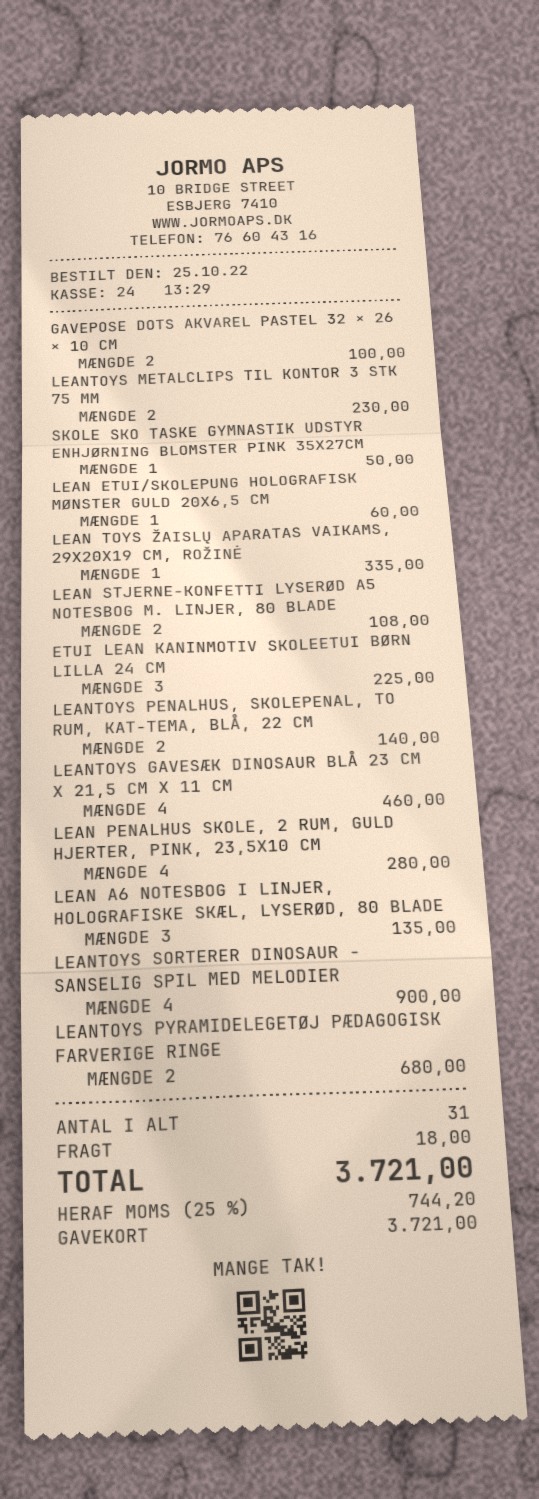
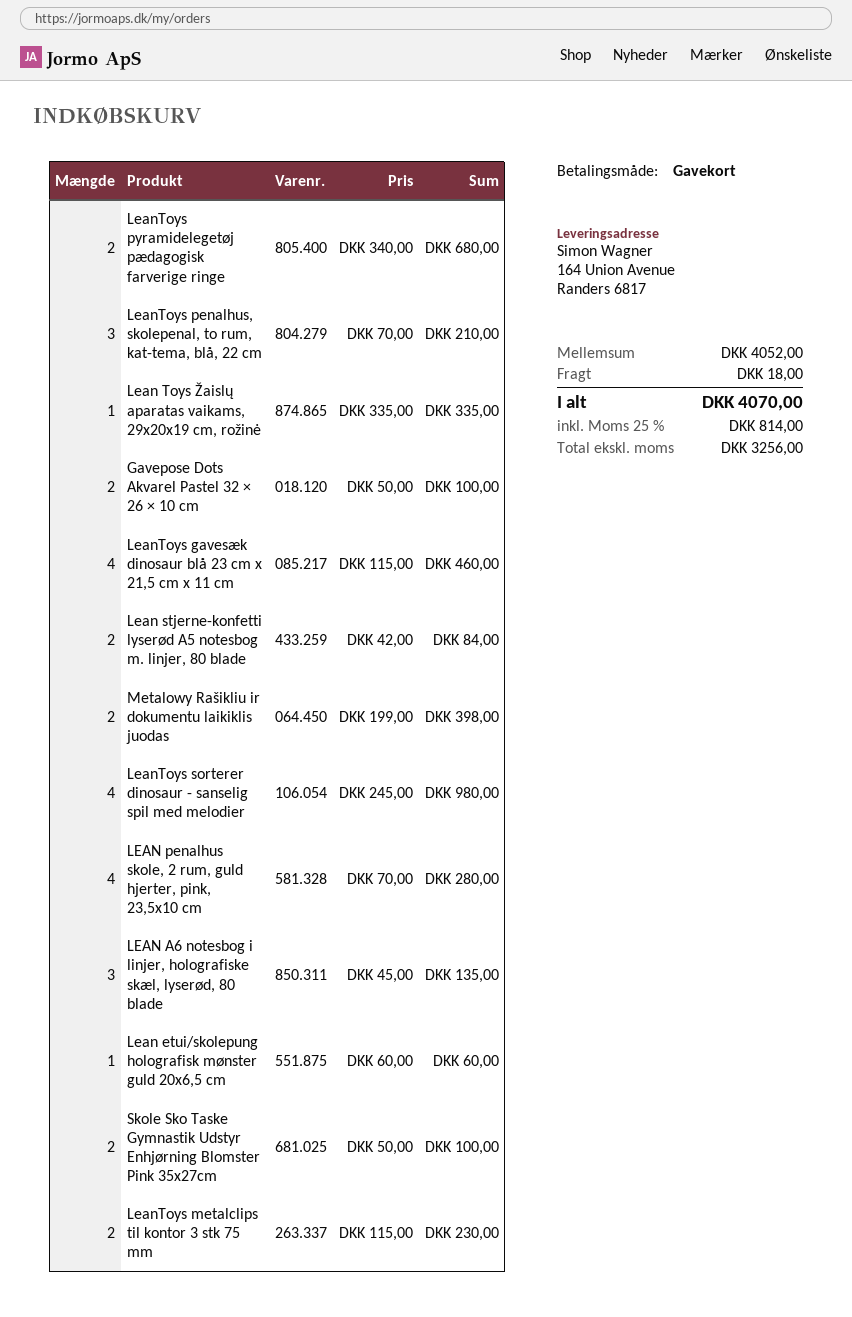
SKOLE SKO TASKE GYMNASTIK UDSTYR ENHJØRNING BLOMSTER PINK 35X27CM: 1 for 50.00 -> 2 for 100.00
LEAN STJERNE-KONFETTI LYSERØD A5 NOTESBOG M. LINJER, 80 BLADE: 2 for 108.00 -> 2 for 84.00
ETUI LEAN KANINMOTIV SKOLEETUI BØRN LILLA 24 CM: 3 for 225.00 -> none
LEANTOYS PENALHUS, SKOLEPENAL, TO RUM, KAT-TEMA, BLÅ, 22 CM: 2 for 140.00 -> 3 for 210.00
LEANTOYS SORTERER DINOSAUR - SANSELIG SPIL MED MELODIER: 4 for 900.00 -> 4 for 980.00
Metalowy Rašikliu ir dokumentu laikiklis juodas: none -> 2 for 398.00
tax: 25% = 744.20 -> 25% = 814.00
total: 3721.00 -> 4070.00

